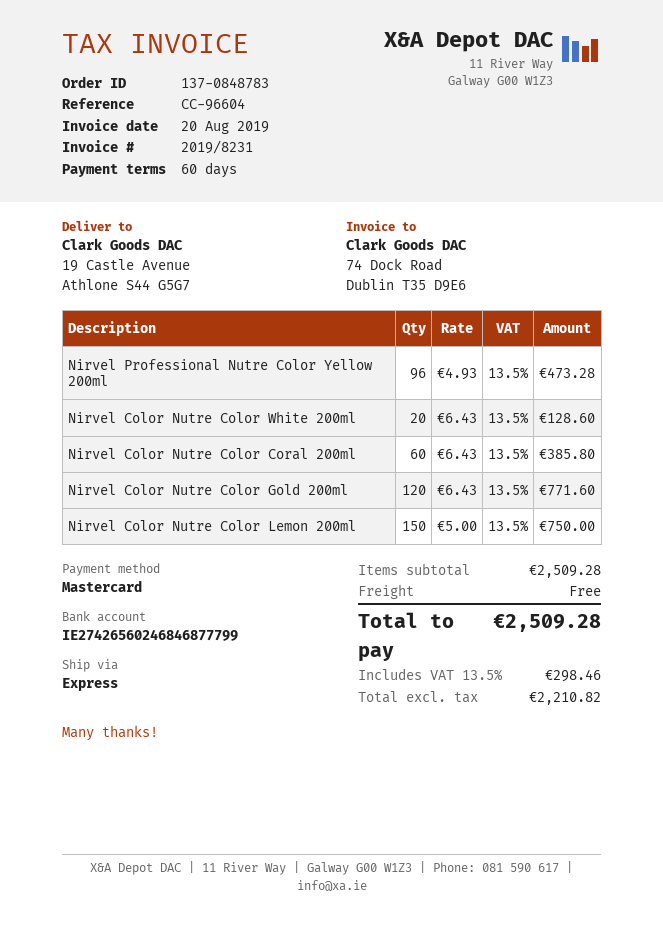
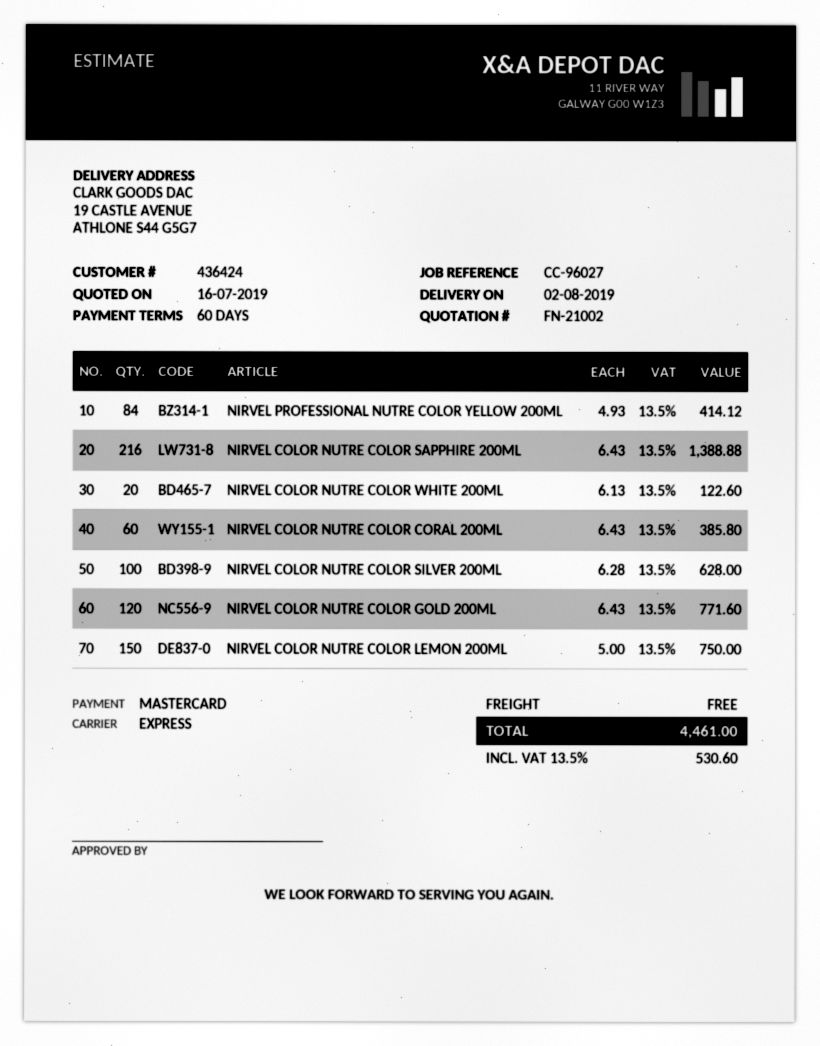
reference: CC-96604 -> CC-96027
Nirvel Professional Nutre Color Yellow 200ml: 96 x 4.93 = 473.28 -> 84 x 4.93 = 414.12
Nirvel Color Nutre Color White 200ml: 20 x 6.43 = 128.60 -> 20 x 6.13 = 122.60
NIRVEL COLOR NUTRE COLOR SAPPHIRE 200ML: none -> 216 x 6.43 = 1388.88
NIRVEL COLOR NUTRE COLOR SILVER 200ML: none -> 100 x 6.28 = 628.00
tax: 13.5% = 298.46 -> 13.5% = 530.60
total: 2509.28 -> 4461.00

